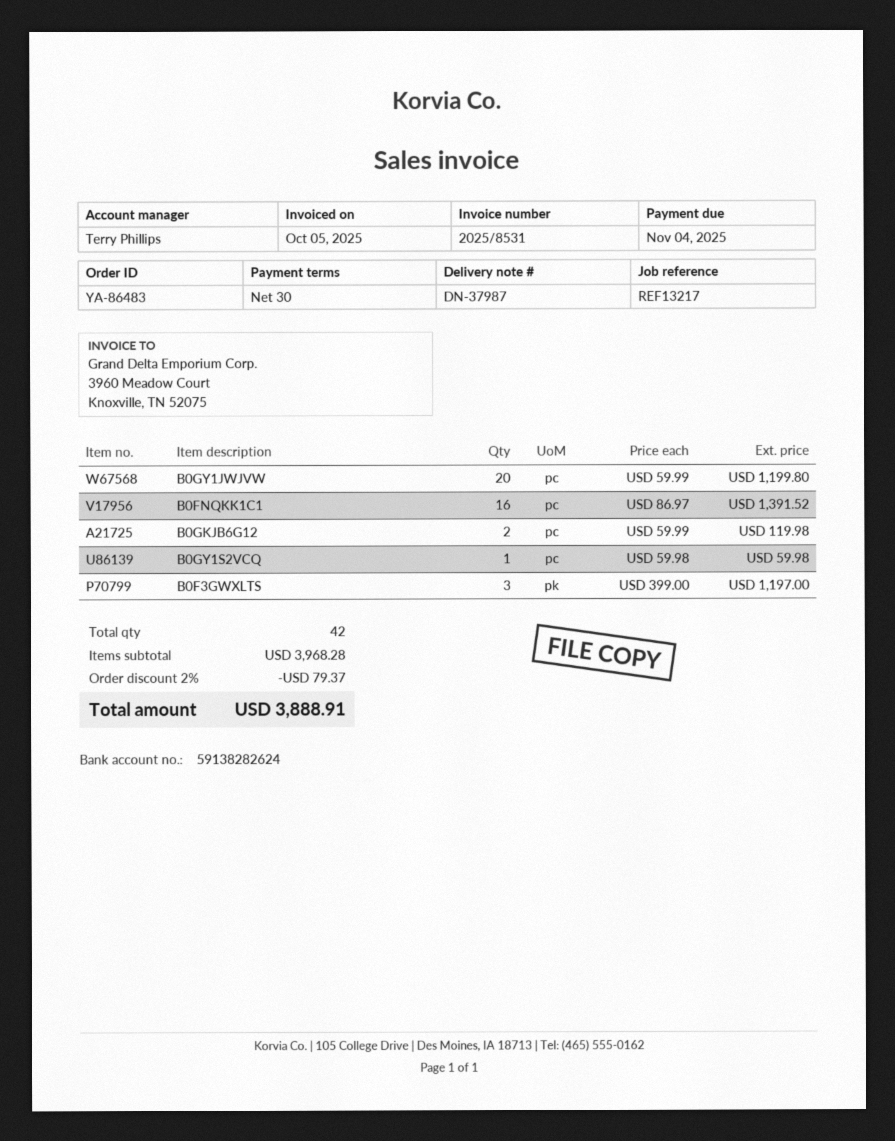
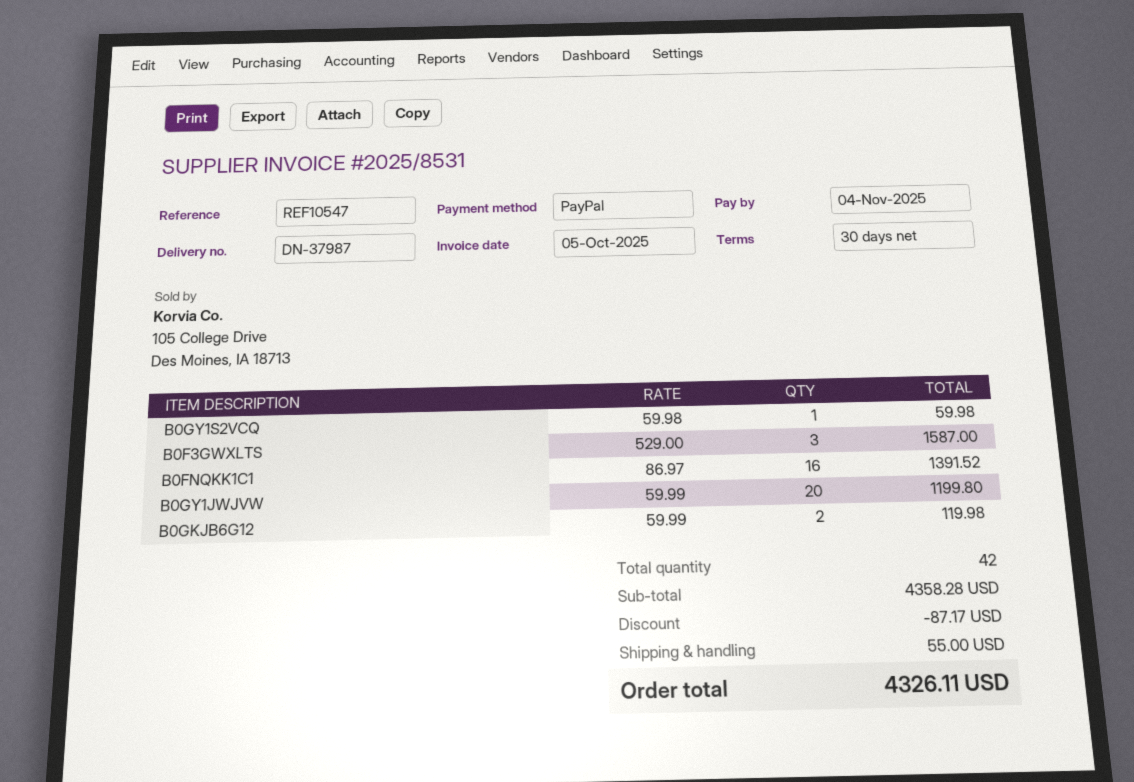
reference: REF13217 -> REF10547
B0F3GWXLTS: 3 x 399.00 = 1197.00 -> 3 x 529.00 = 1587.00
subtotal: 3968.28 -> 4358.28
discount: 79.37 -> 87.17
shipping: none -> 55.00
total: 3888.91 -> 4326.11

